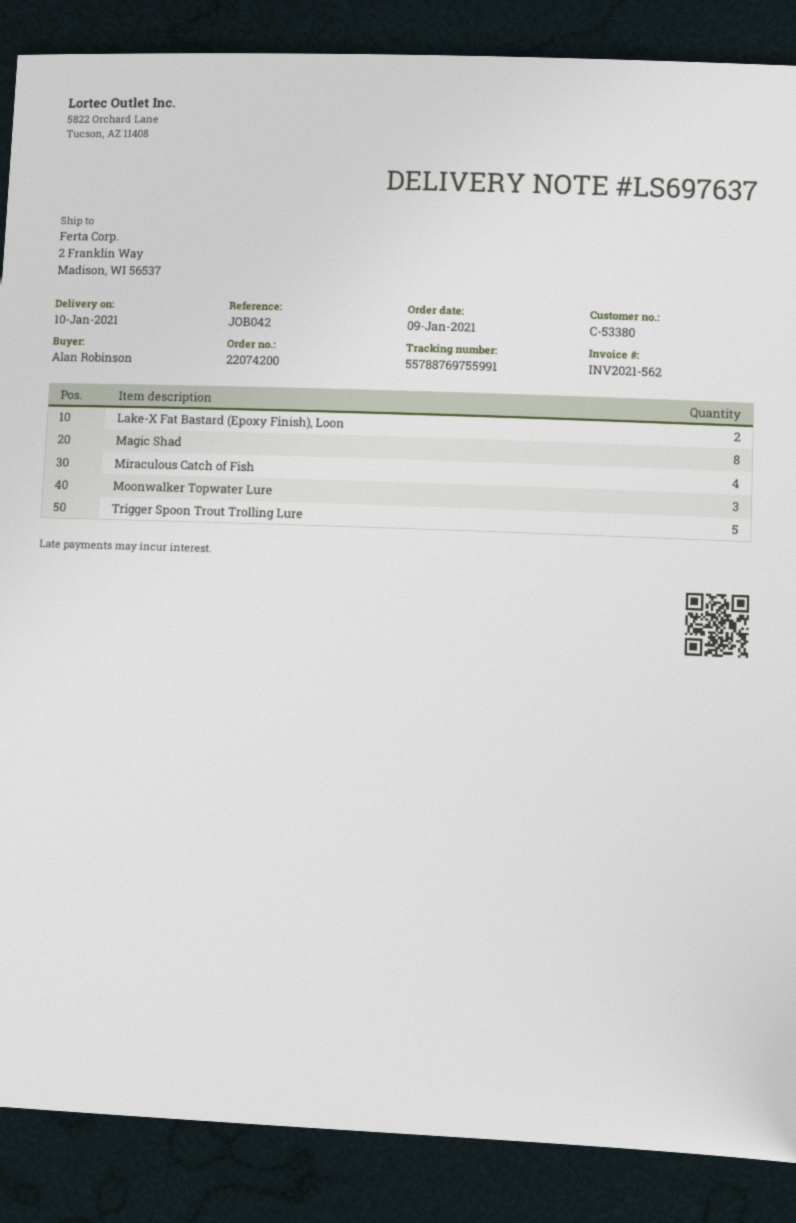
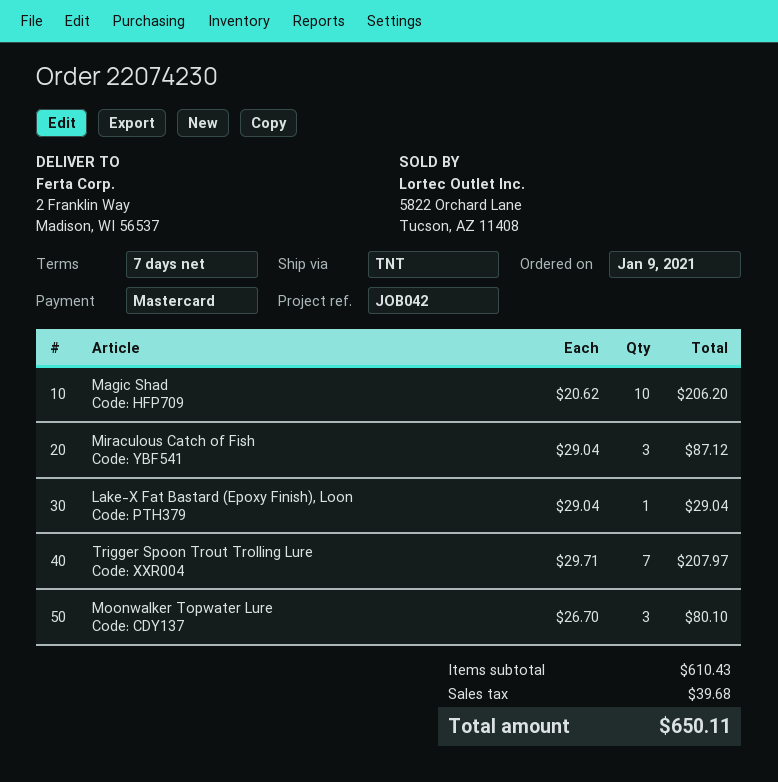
order number: 22074200 -> 22074230
Lake-X Fat Bastard (Epoxy Finish), Loon: 2 -> 1
Magic Shad: 8 -> 10
Miraculous Catch of Fish: 4 -> 3
Trigger Spoon Trout Trolling Lure: 5 -> 7

